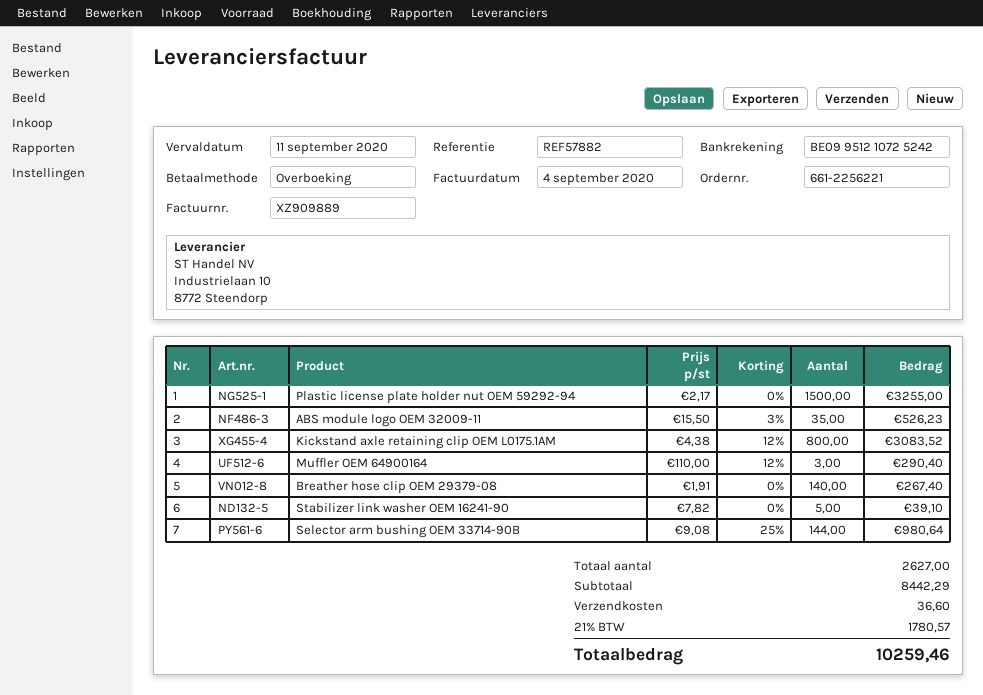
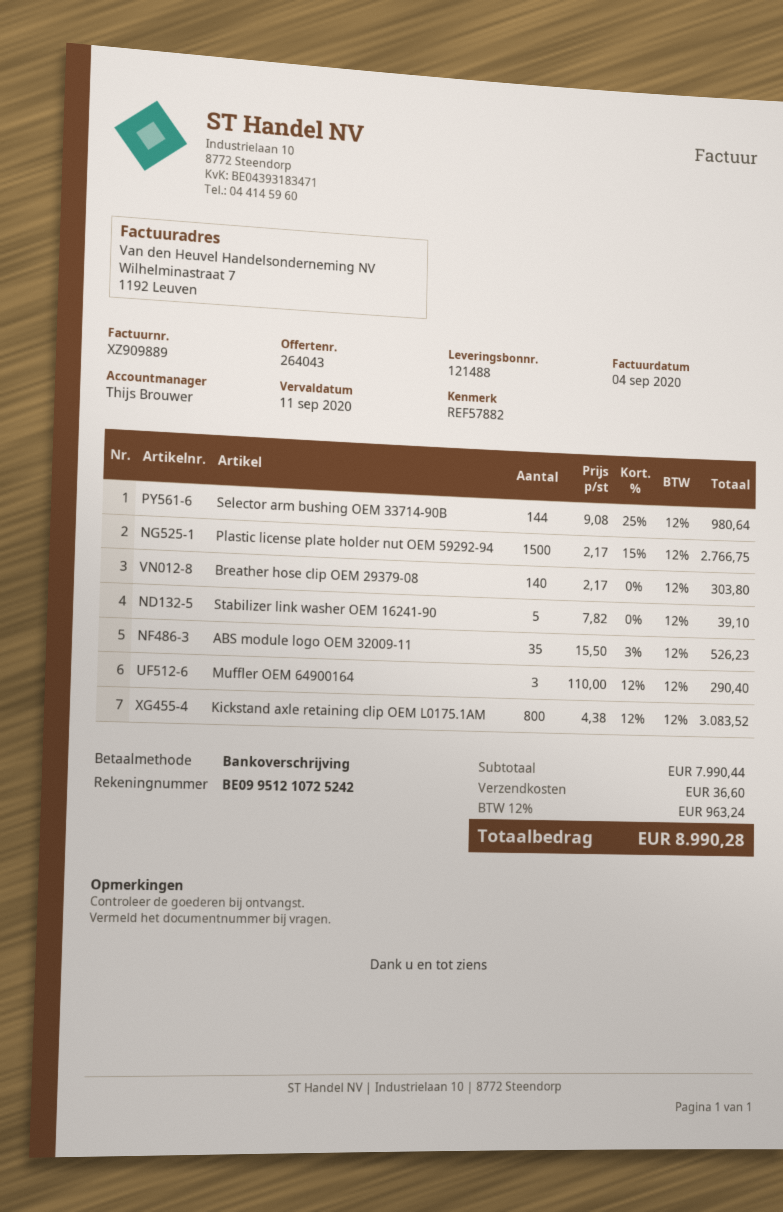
Plastic license plate holder nut OEM 59292-94: 1500 x 2.17 = 3255.00 -> 1500 x 2.17 - 15% = 2766.75
Breather hose clip OEM 29379-08: 140 x 1.91 = 267.40 -> 140 x 2.17 = 303.80
subtotal: 8442.29 -> 7990.44
tax: 21% = 1780.57 -> 12% = 963.24
total: 10259.46 -> 8990.28

